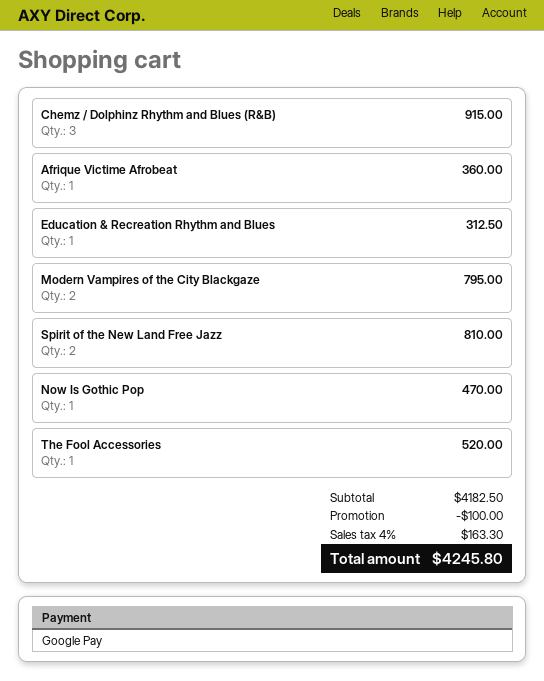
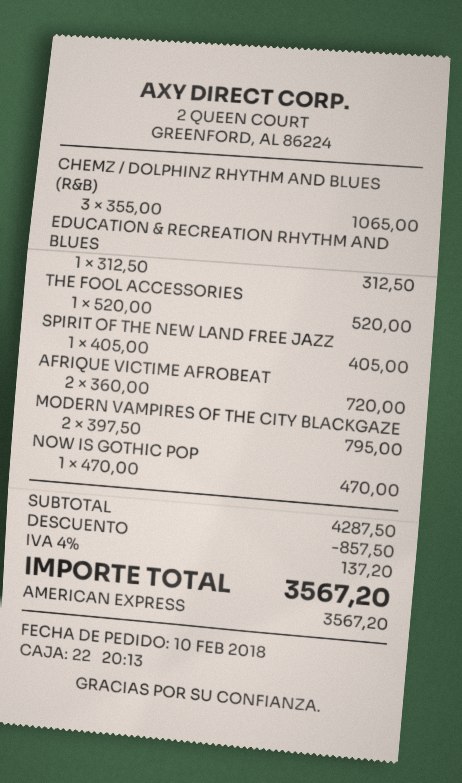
payment method: Google Pay -> American Express
Chemz / Dolphinz Rhythm and Blues (R&B): 3 for 915.00 -> 3 for 1065.00
Afrique Victime Afrobeat: 1 for 360.00 -> 2 for 720.00
Spirit of the New Land Free Jazz: 2 for 810.00 -> 1 for 405.00
subtotal: 4182.50 -> 4287.50
discount: 100.00 -> 857.50
tax: 4% = 163.30 -> 4% = 137.20
total: 4245.80 -> 3567.20

